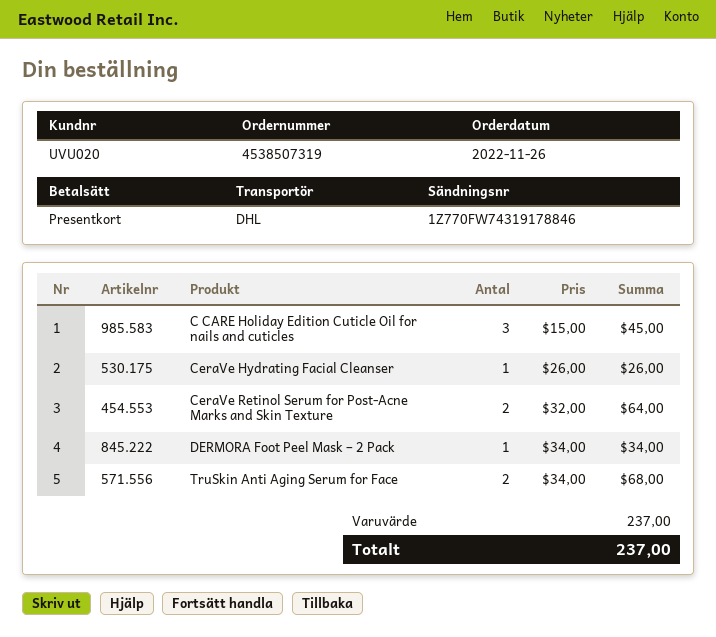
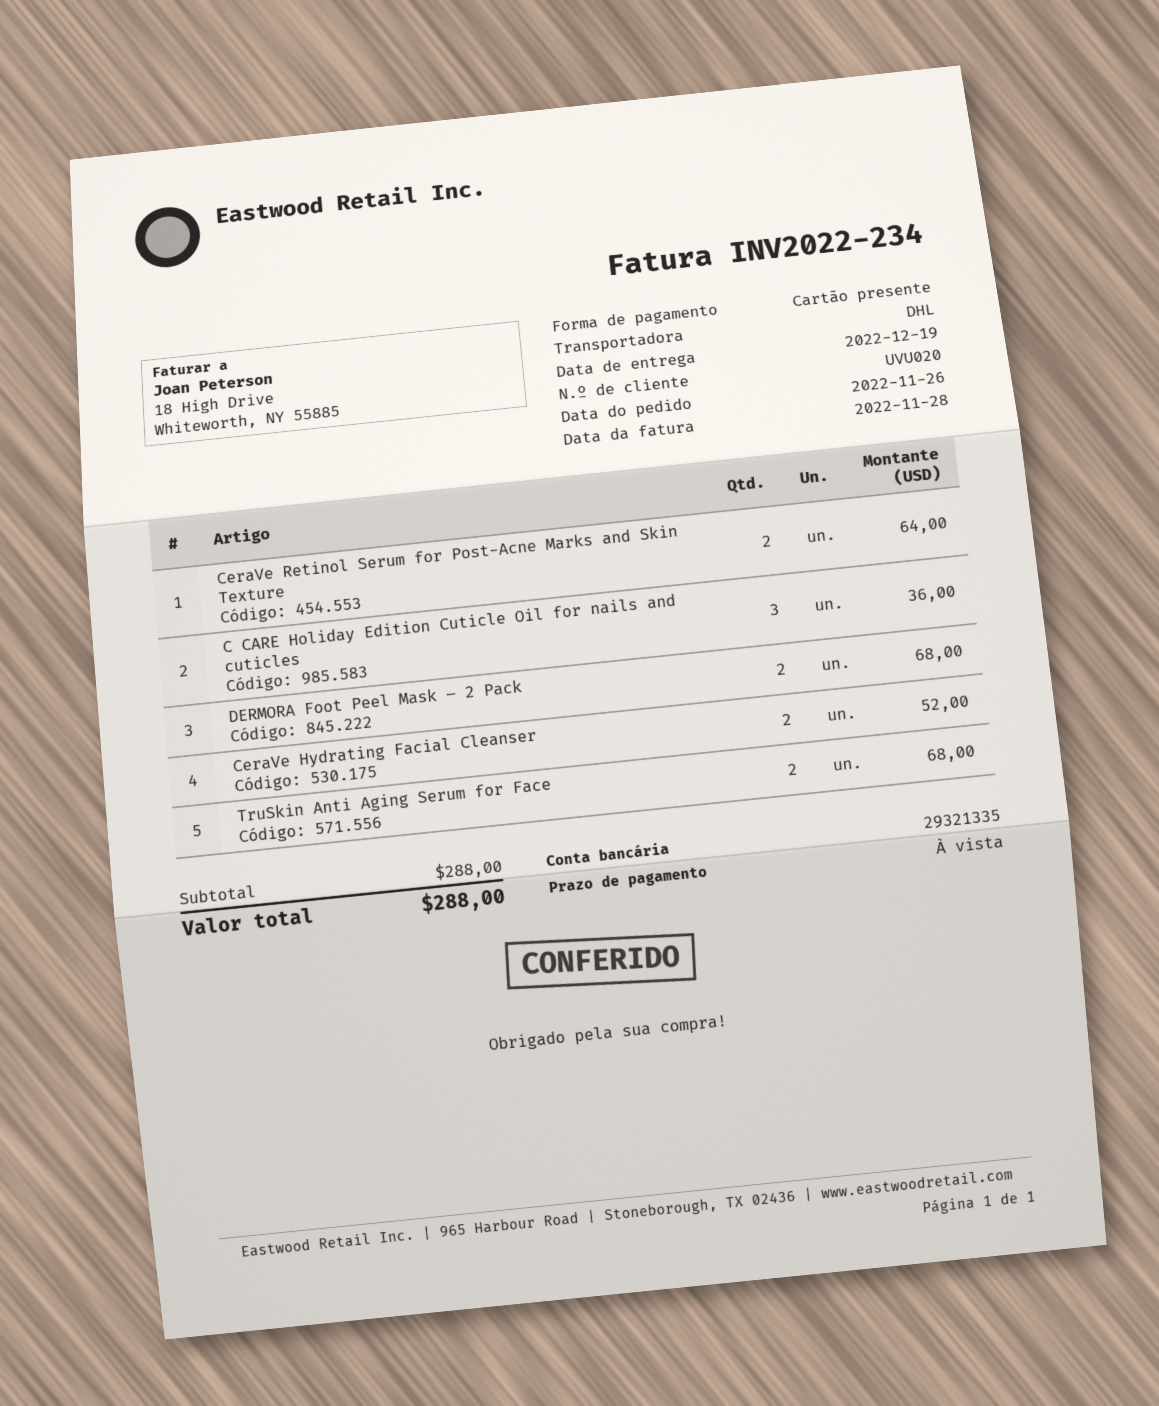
C CARE Holiday Edition Cuticle Oil for nails and cuticles: 3 for 45.00 -> 3 for 36.00
CeraVe Hydrating Facial Cleanser: 1 for 26.00 -> 2 for 52.00
DERMORA Foot Peel Mask – 2 Pack: 1 for 34.00 -> 2 for 68.00
subtotal: 237.00 -> 288.00
total: 237.00 -> 288.00

